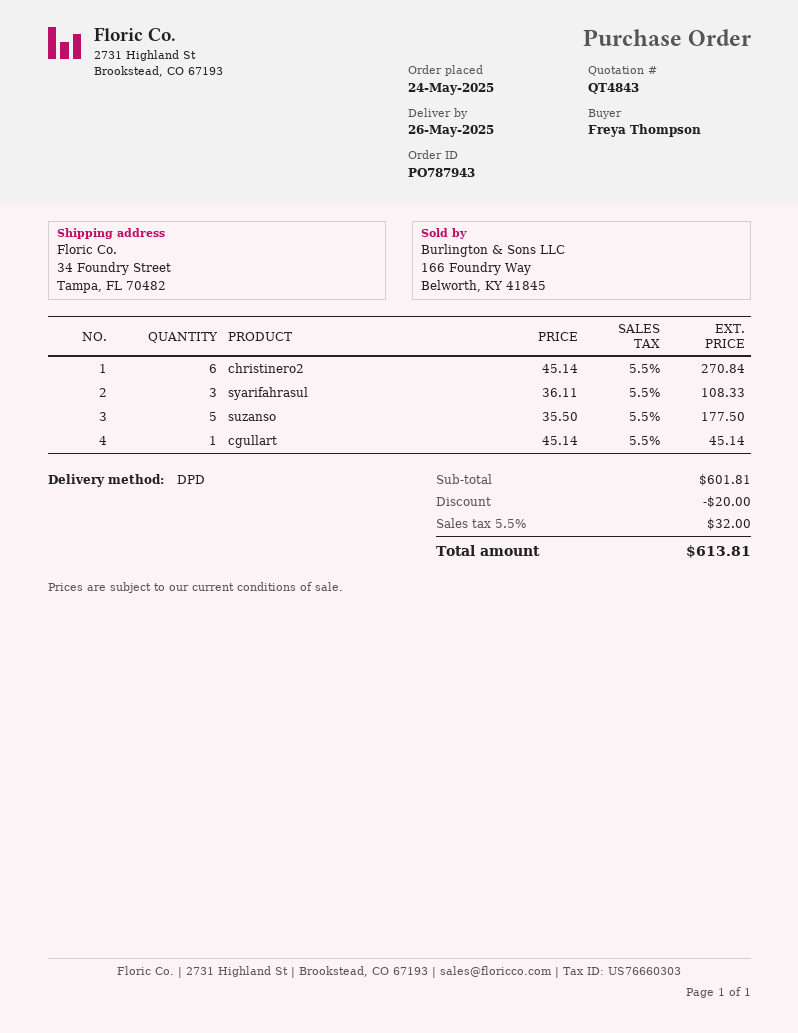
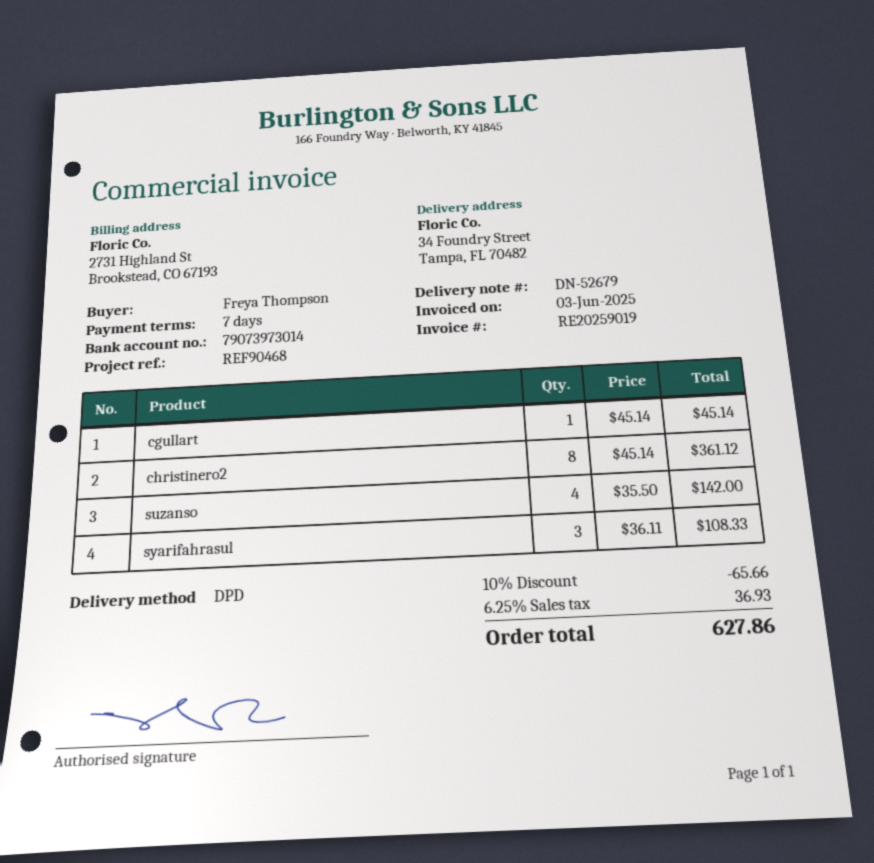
christinero2: 6 x 45.14 = 270.84 -> 8 x 45.14 = 361.12
suzanso: 5 x 35.50 = 177.50 -> 4 x 35.50 = 142.00
discount: 20.00 -> 65.66
tax: 5.5% = 32.00 -> 6.25% = 36.93
total: 613.81 -> 627.86

